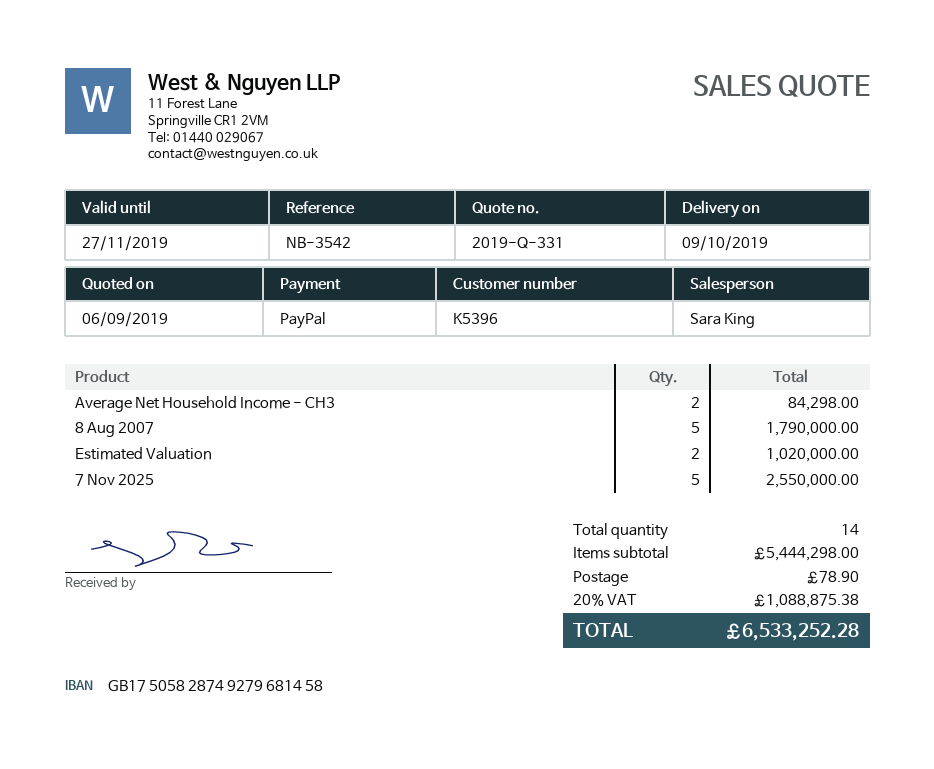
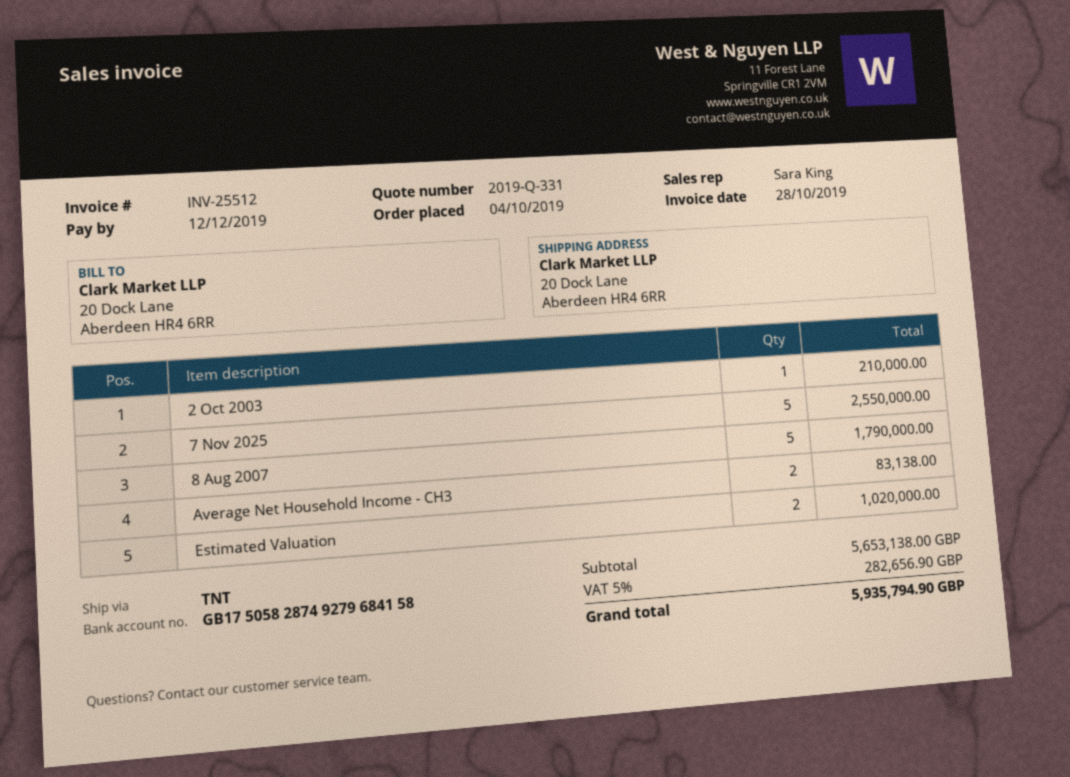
bank account: GB17505828749279681458 -> GB17505828749279684158
Average Net Household Income - CH3: 2 for 84298.00 -> 2 for 83138.00
2 Oct 2003: none -> 1 for 210000.00
subtotal: 5444298.00 -> 5653138.00
shipping: 78.90 -> none
tax: 20% = 1088875.38 -> 5% = 282656.90
total: 6533252.28 -> 5935794.90

